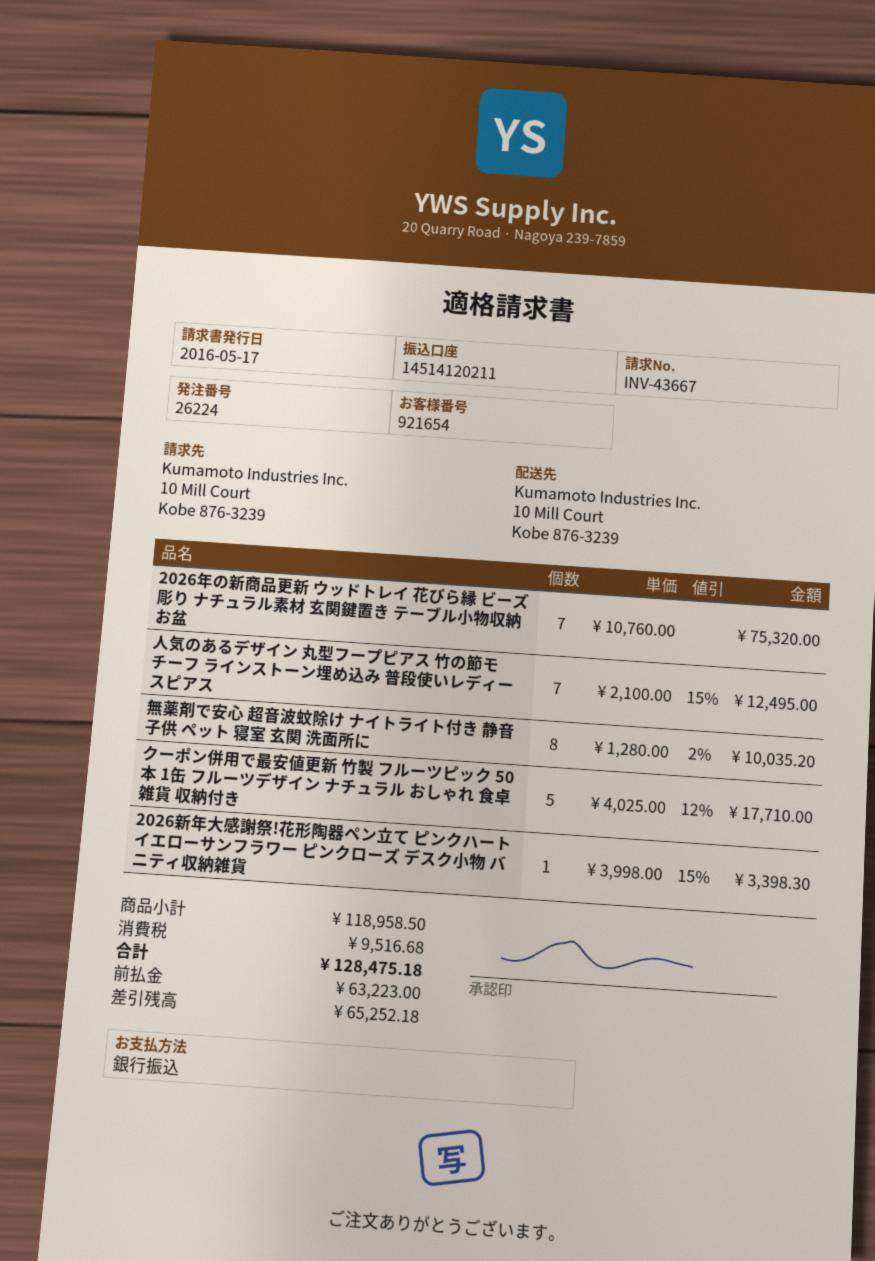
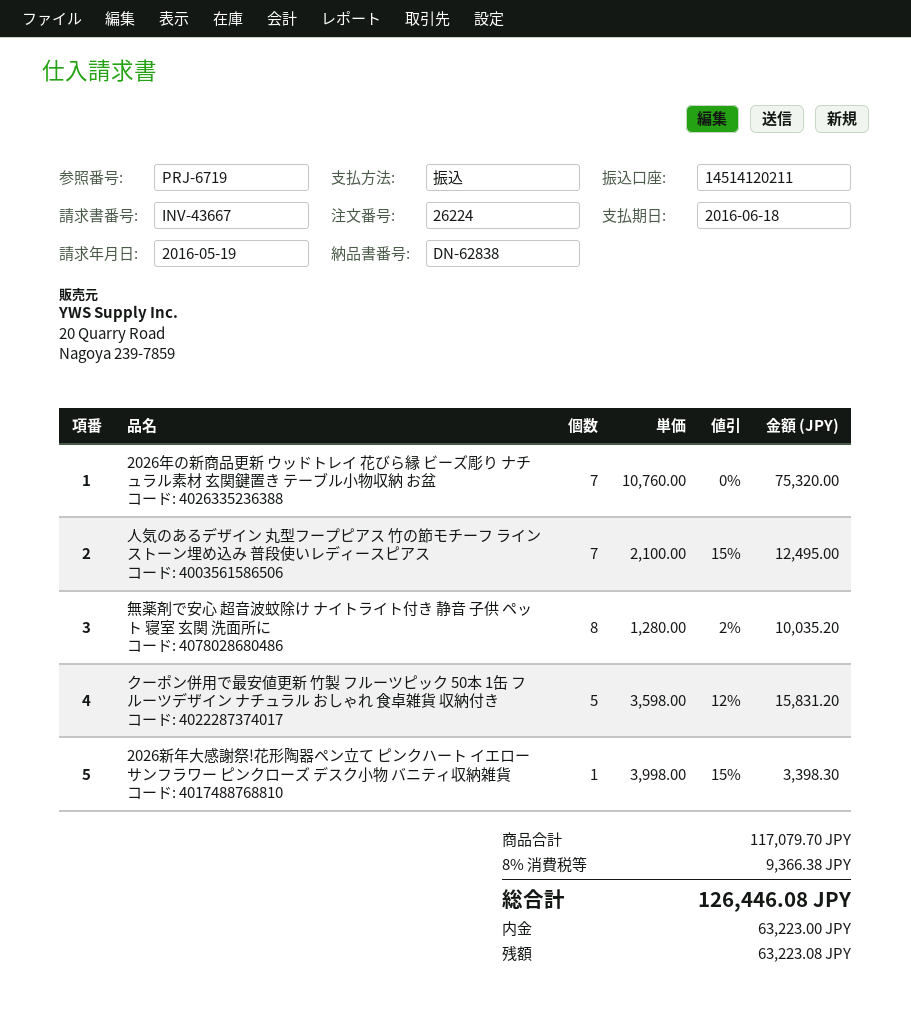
invoice date: 2016-05-17 -> 2016-05-19
クーポン併用で最安値更新 竹製 フルーツピック 50本 1缶 フルーツデザイン ナチュラル おしゃれ 食卓雑貨 収納付き: 5 x 4025.00 - 12% = 17710.00 -> 5 x 3598.00 - 12% = 15831.20
subtotal: 118958.50 -> 117079.70
tax: 9516.68 -> 9366.38
total: 128475.18 -> 126446.08
balance: 65252.18 -> 63223.08

